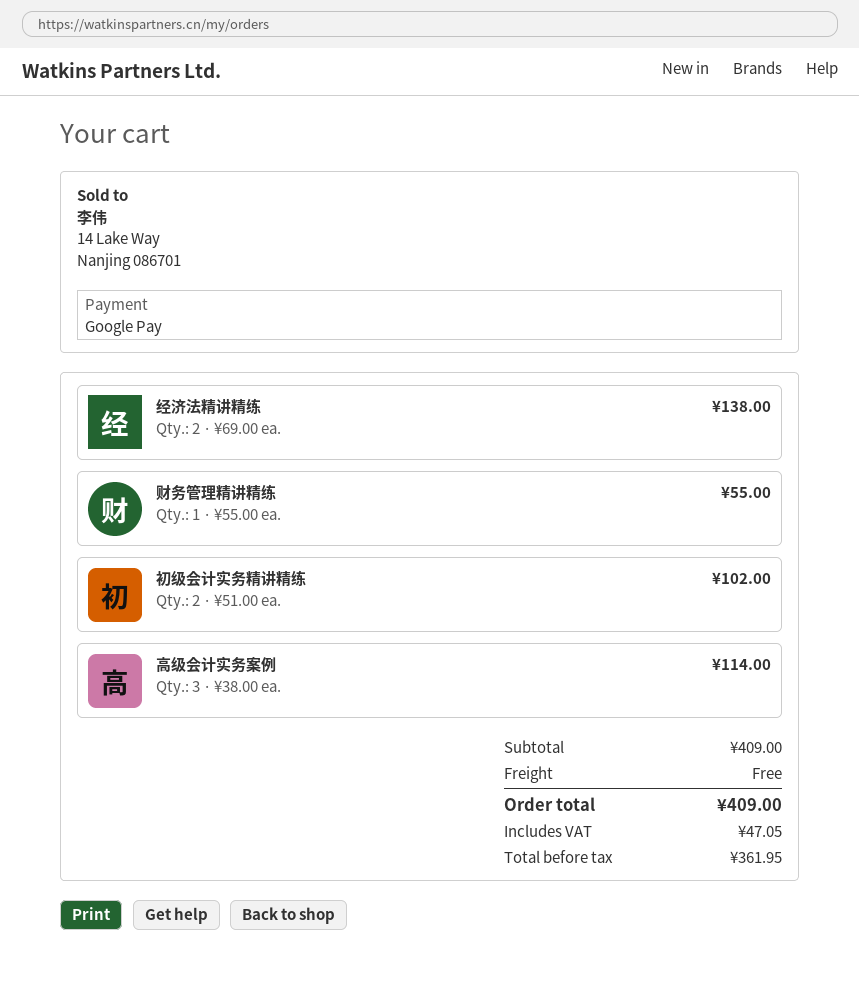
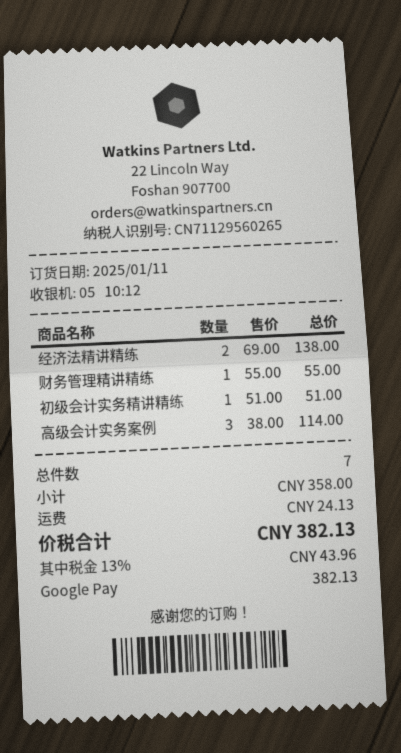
初级会计实务精讲精练: 2 x 51.00 = 102.00 -> 1 x 51.00 = 51.00
subtotal: 409.00 -> 358.00
shipping: 0.00 -> 24.13
tax: 47.05 -> 43.96
total: 409.00 -> 382.13

